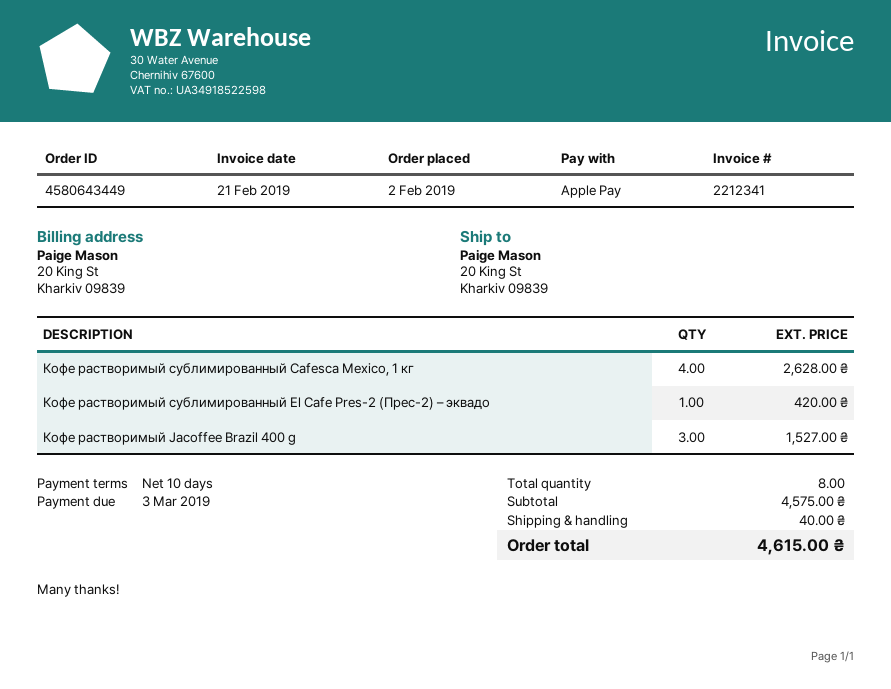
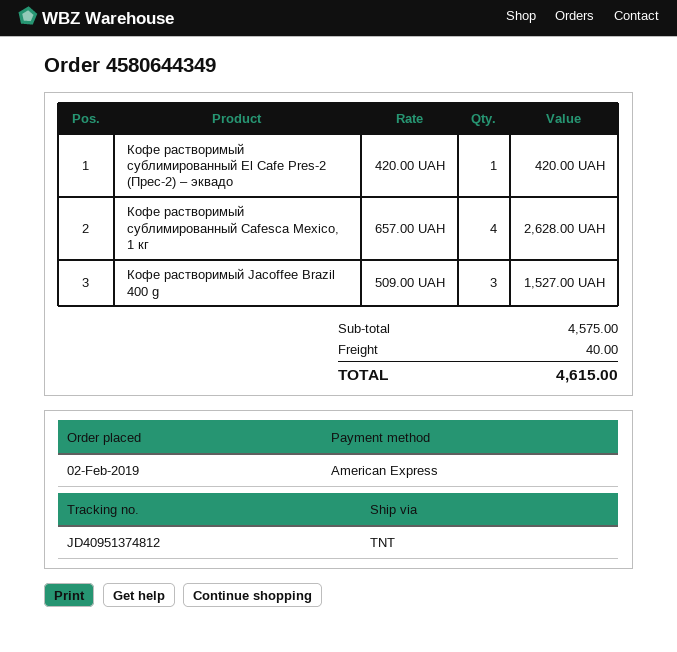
order number: 4580643449 -> 4580644349
payment method: Apple Pay -> American Express

